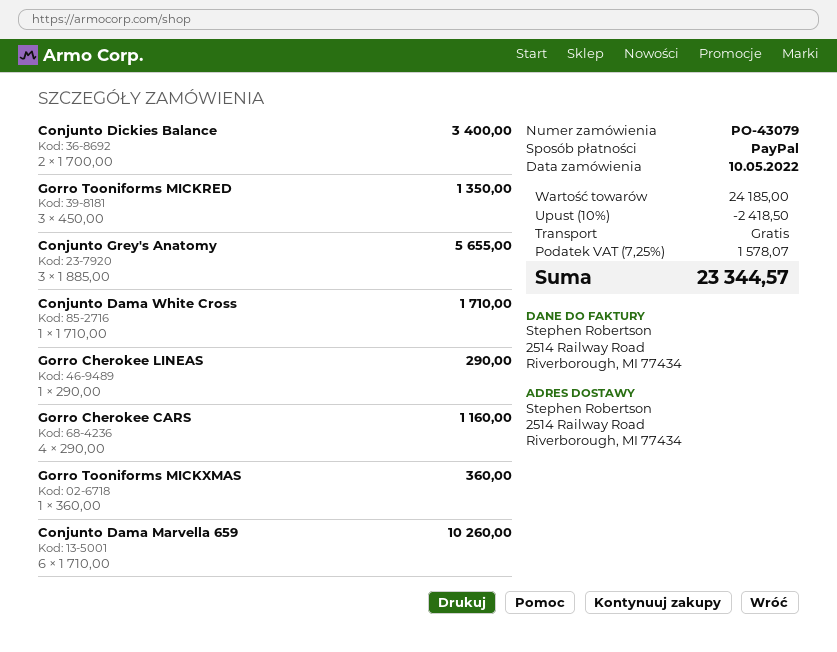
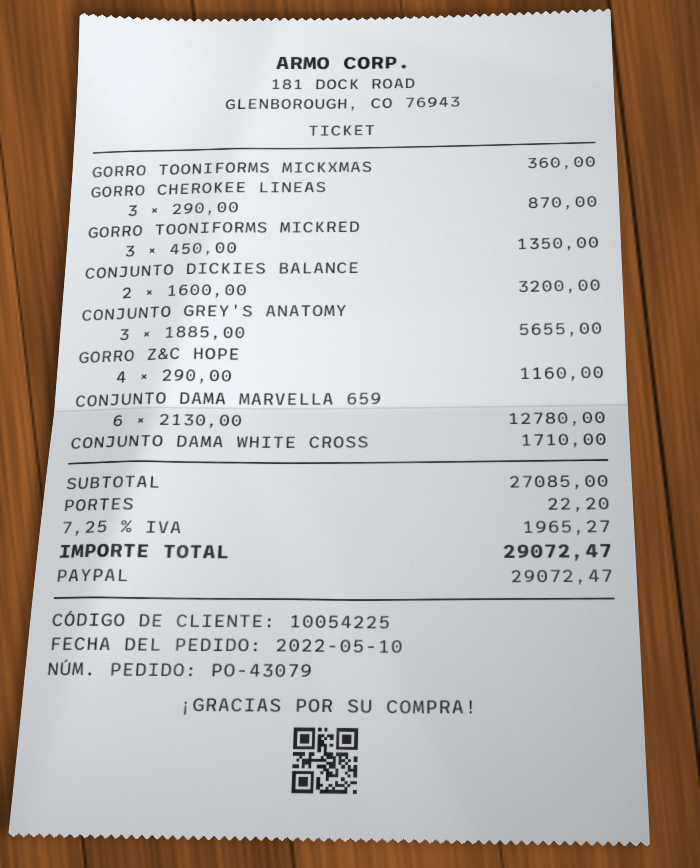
Conjunto Dickies Balance: 2 x 1700.00 = 3400.00 -> 2 x 1600.00 = 3200.00
Gorro Cherokee LINEAS: 1 x 290.00 = 290.00 -> 3 x 290.00 = 870.00
Gorro Cherokee CARS: 4 x 290.00 = 1160.00 -> none
Conjunto Dama Marvella 659: 6 x 1710.00 = 10260.00 -> 6 x 2130.00 = 12780.00
GORRO Z&C HOPE: none -> 4 x 290.00 = 1160.00
subtotal: 24185.00 -> 27085.00
discount: 10% = 2418.50 -> none
shipping: 0.00 -> 22.20
tax: 7.25% = 1578.07 -> 7.25% = 1965.27
total: 23344.57 -> 29072.47

